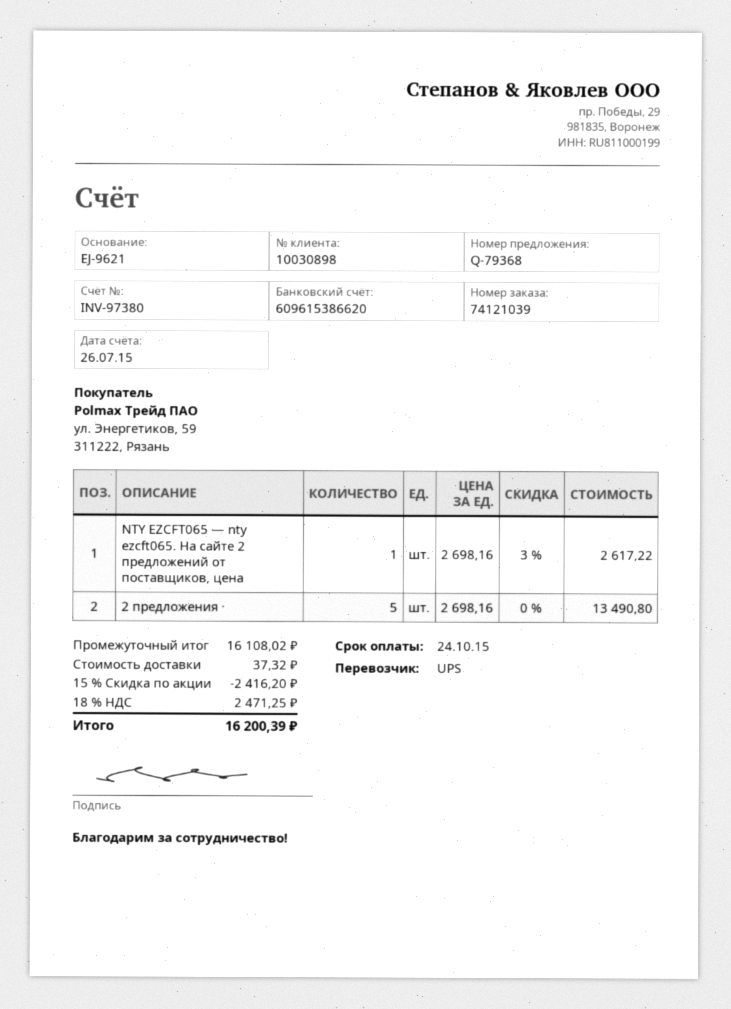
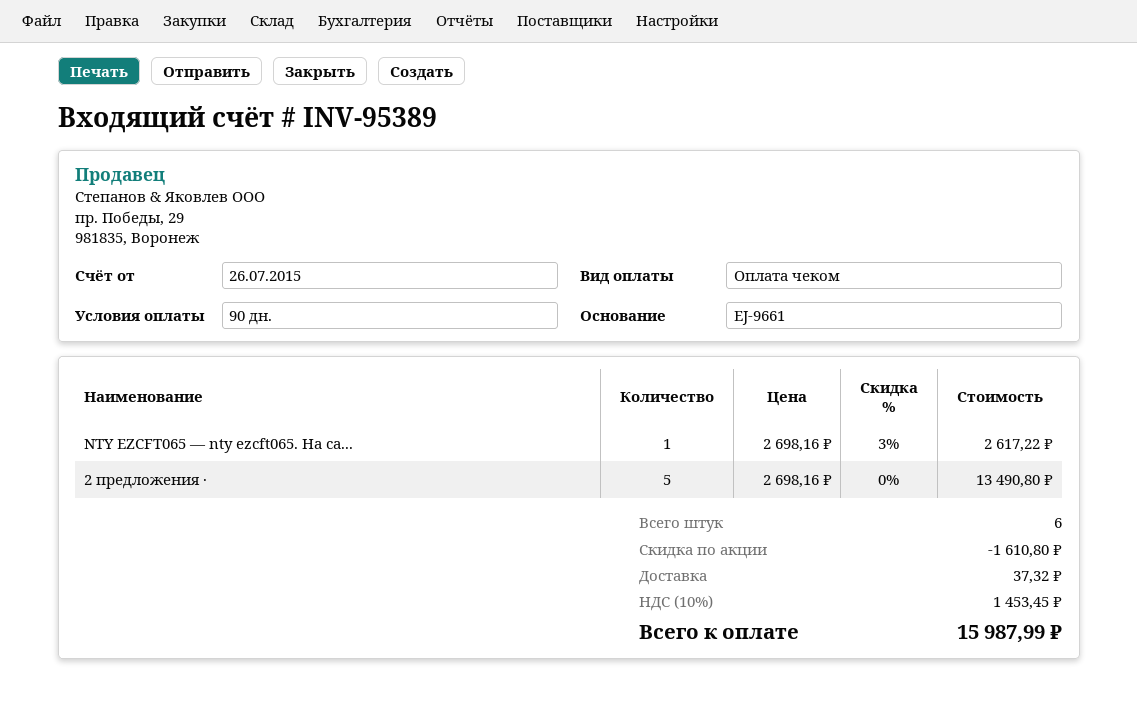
invoice number: INV-97380 -> INV-95389
reference: EJ-9621 -> EJ-9661
discount: 2416.20 -> 1610.80
tax: 18% = 2471.25 -> 10% = 1453.45
total: 16200.39 -> 15987.99

